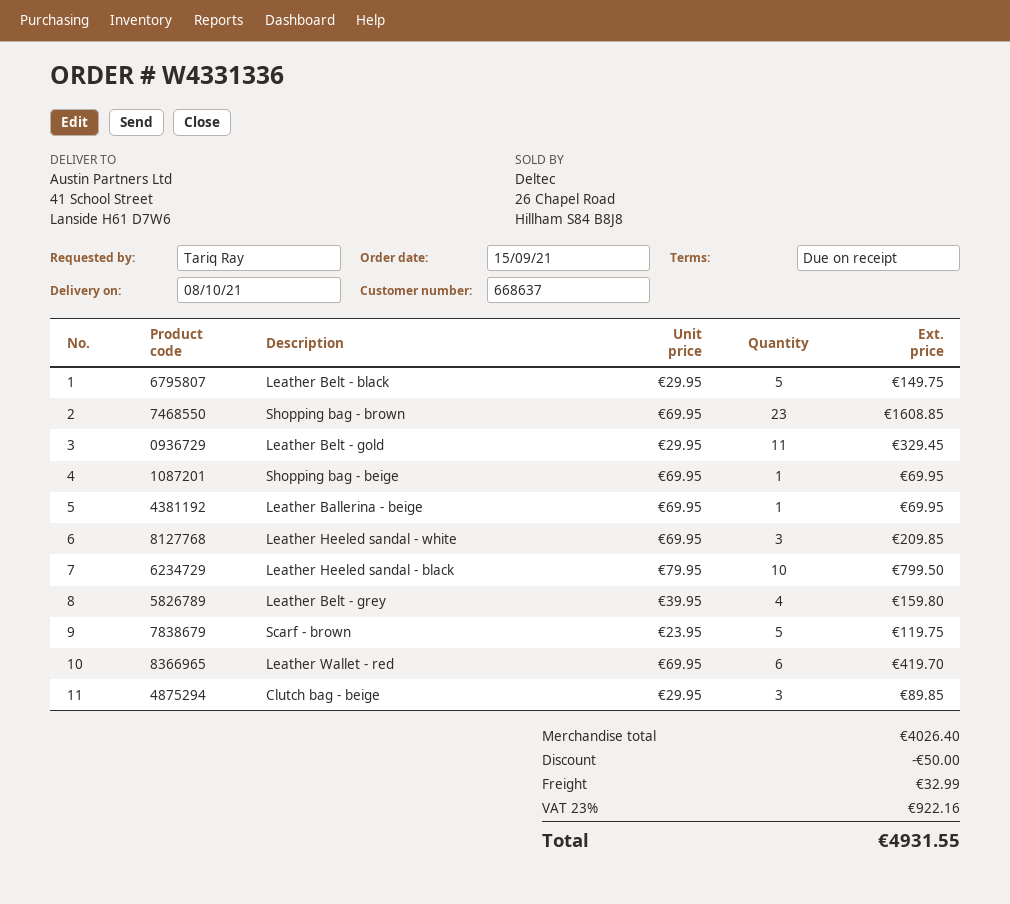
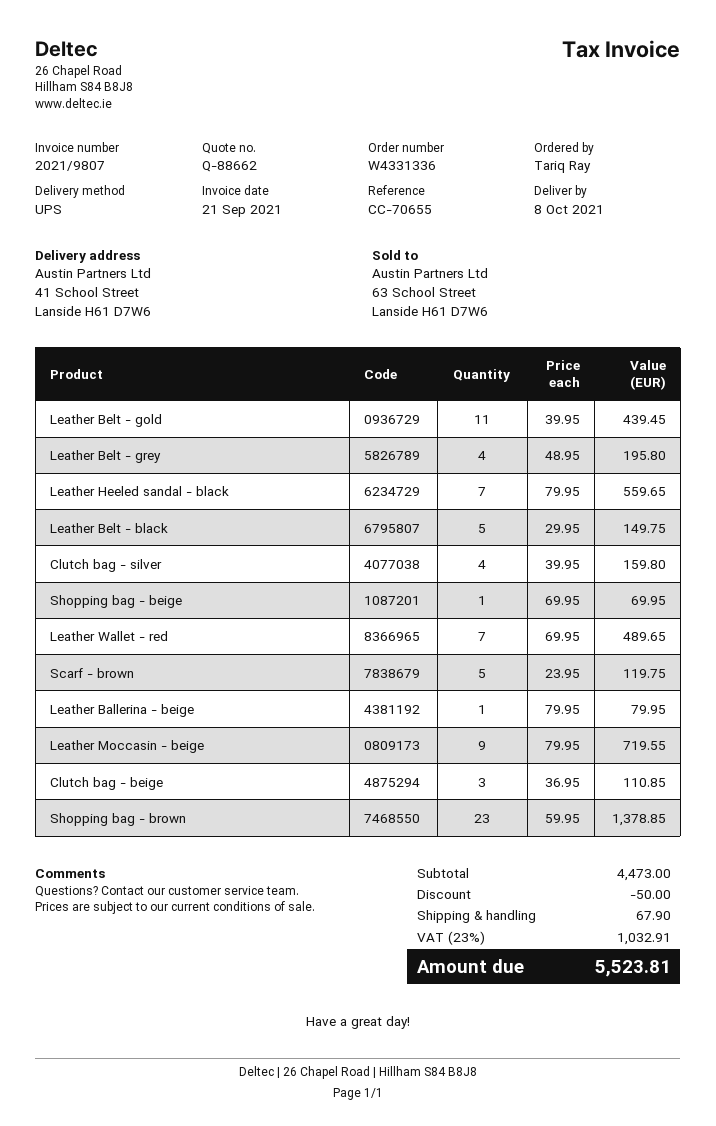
Shopping bag - brown: 23 x 69.95 = 1608.85 -> 23 x 59.95 = 1378.85
Leather Belt - gold: 11 x 29.95 = 329.45 -> 11 x 39.95 = 439.45
Leather Ballerina - beige: 1 x 69.95 = 69.95 -> 1 x 79.95 = 79.95
Leather Heeled sandal - white: 3 x 69.95 = 209.85 -> none
Leather Heeled sandal - black: 10 x 79.95 = 799.50 -> 7 x 79.95 = 559.65
Leather Belt - grey: 4 x 39.95 = 159.80 -> 4 x 48.95 = 195.80
Leather Wallet - red: 6 x 69.95 = 419.70 -> 7 x 69.95 = 489.65
Clutch bag - beige: 3 x 29.95 = 89.85 -> 3 x 36.95 = 110.85
Clutch bag - silver: none -> 4 x 39.95 = 159.80
Leather Moccasin - beige: none -> 9 x 79.95 = 719.55
subtotal: 4026.40 -> 4473.00
shipping: 32.99 -> 67.90
tax: 23% = 922.16 -> 23% = 1032.91
total: 4931.55 -> 5523.81

